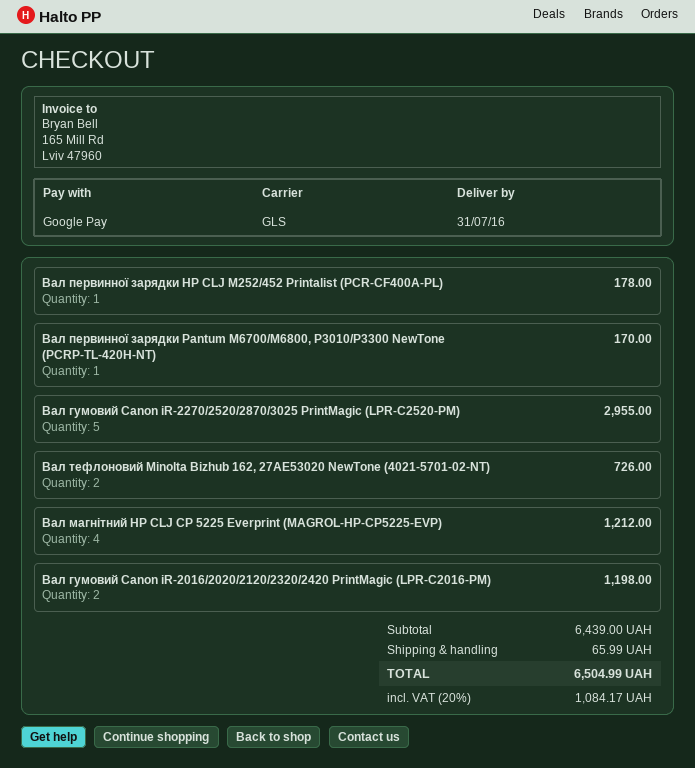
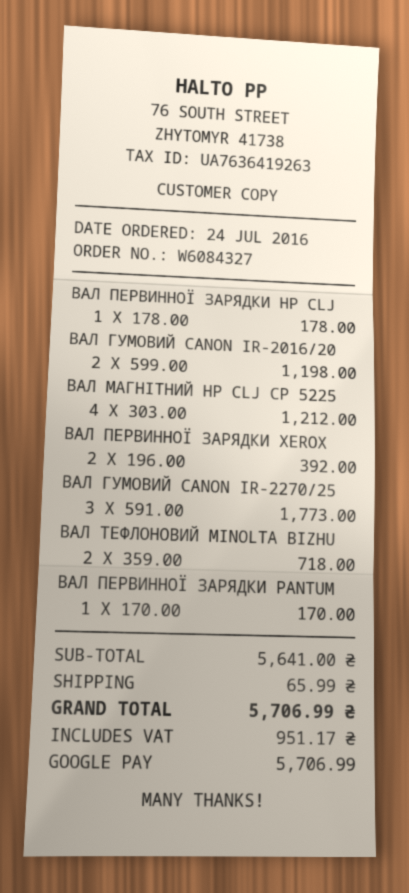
Вал гумовий Canon iR-2270/2520/2870/3025 PrintMagic (LPR-C2520-PM): 5 for 2955.00 -> 3 for 1773.00
Вал тефлоновий Minolta Bizhub 162, 27AE53020 NewTone (4021-5701-02-NT): 2 for 726.00 -> 2 for 718.00
ВАЛ ПЕРВИННОЇ ЗАРЯДКИ XEROX: none -> 2 for 392.00
subtotal: 6439.00 -> 5641.00
tax: 1084.17 -> 951.17
total: 6504.99 -> 5706.99

